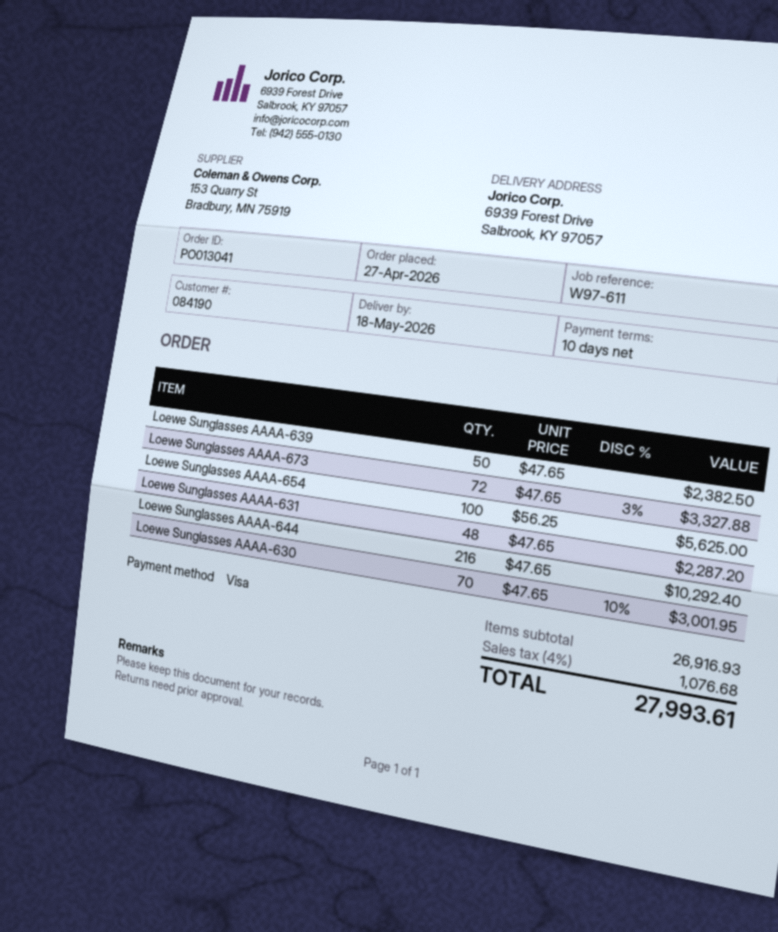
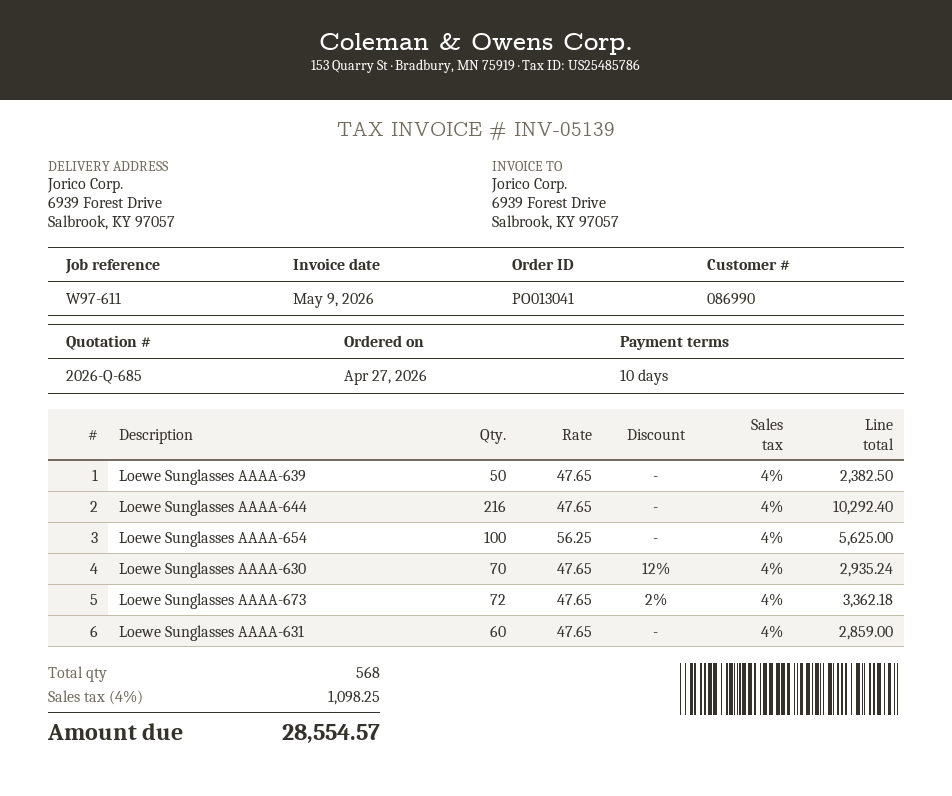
customer number: 084190 -> 086990
Loewe Sunglasses AAAA-673: 72 x 47.65 - 3% = 3327.88 -> 72 x 47.65 - 2% = 3362.18
Loewe Sunglasses AAAA-631: 48 x 47.65 = 2287.20 -> 60 x 47.65 = 2859.00
Loewe Sunglasses AAAA-630: 70 x 47.65 - 10% = 3001.95 -> 70 x 47.65 - 12% = 2935.24
tax: 4% = 1076.68 -> 4% = 1098.25
total: 27993.61 -> 28554.57

